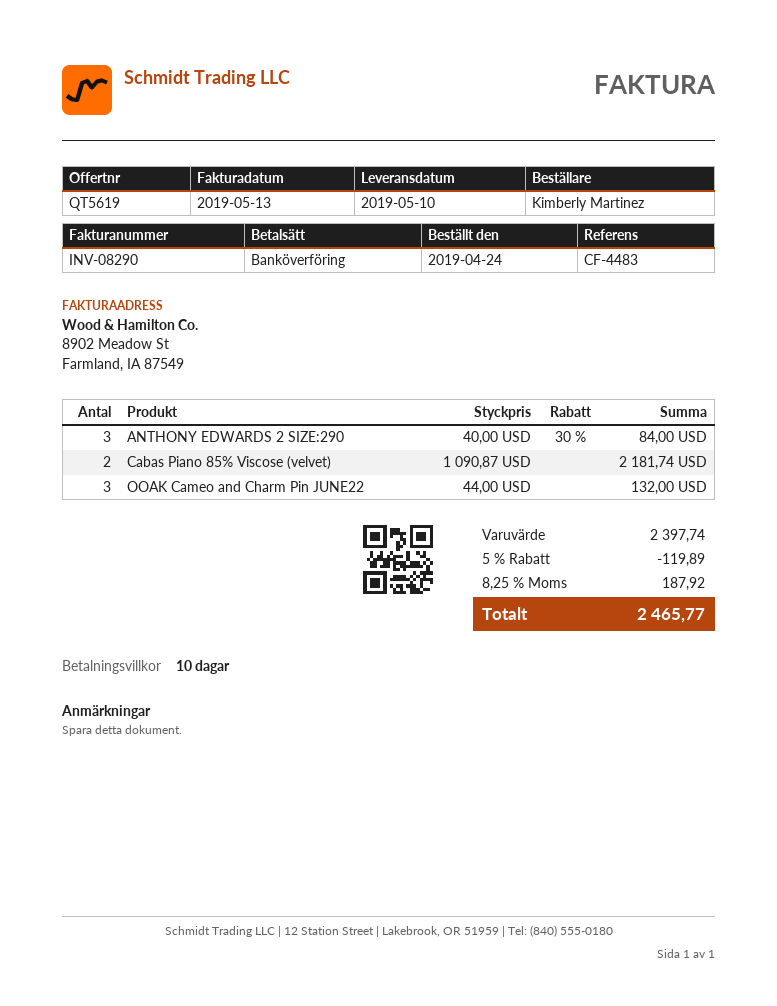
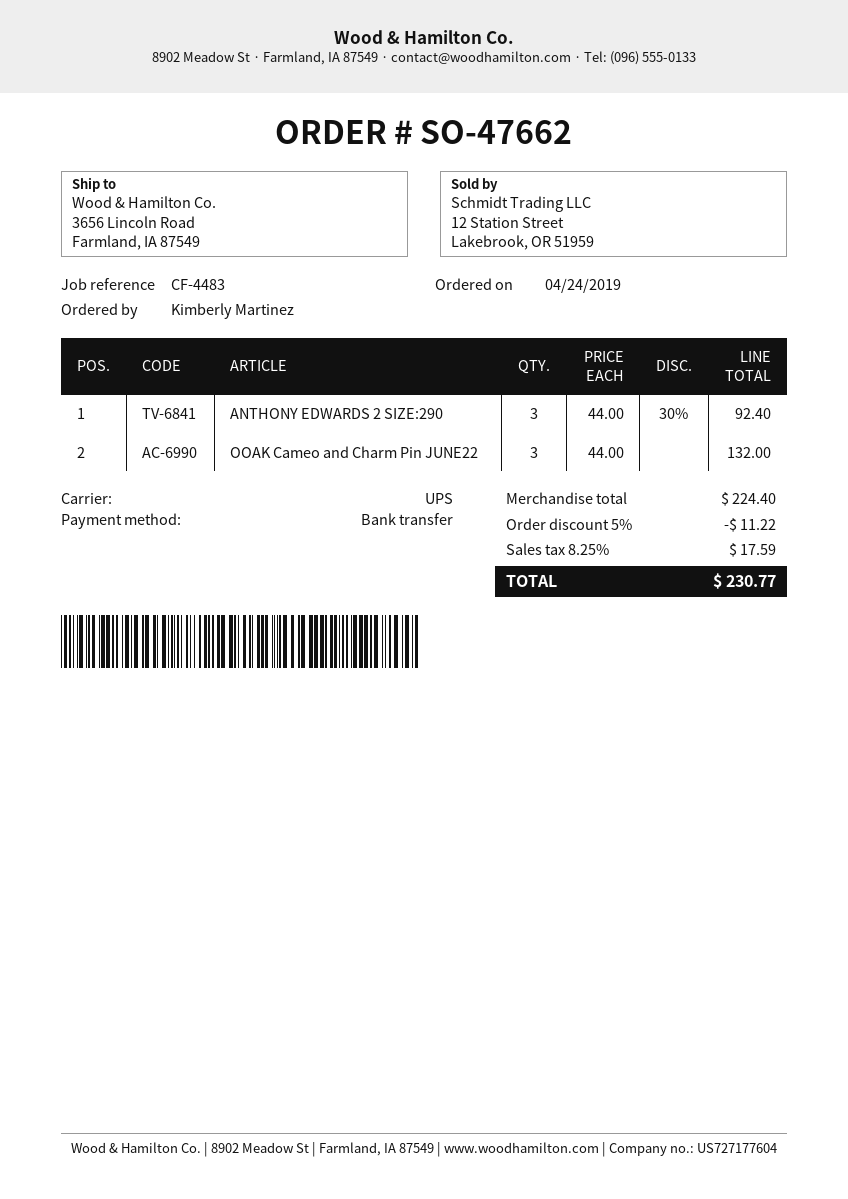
ANTHONY EDWARDS 2 SIZE:290: 3 x 40.00 - 30% = 84.00 -> 3 x 44.00 - 30% = 92.40
Cabas Piano 85% Viscose (velvet): 2 x 1090.87 = 2181.74 -> none
subtotal: 2397.74 -> 224.40
discount: 5% = 119.89 -> 5% = 11.22
tax: 8.25% = 187.92 -> 8.25% = 17.59
total: 2465.77 -> 230.77

